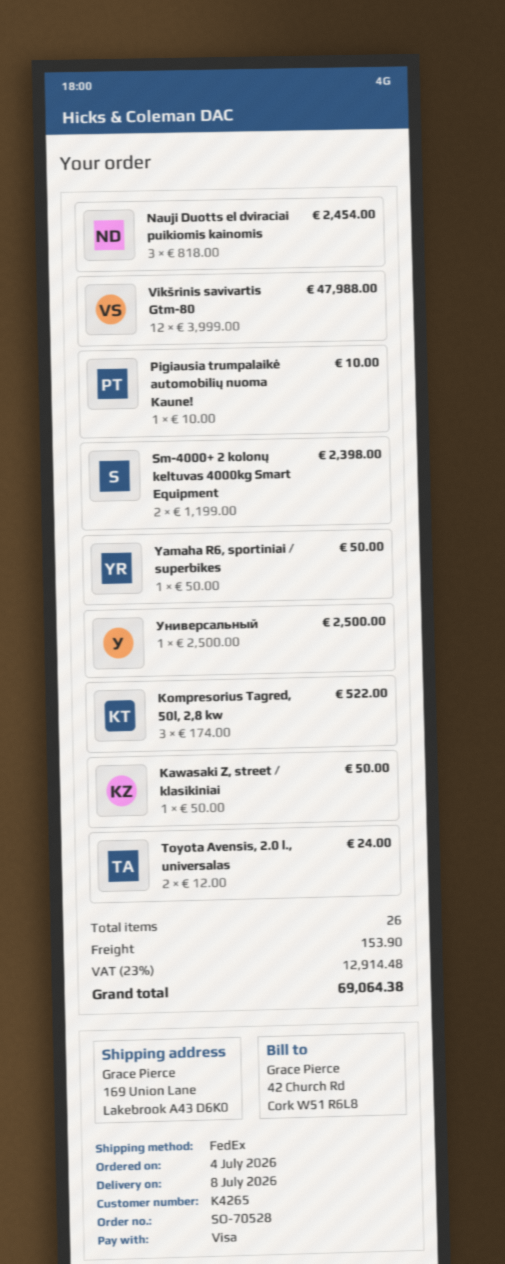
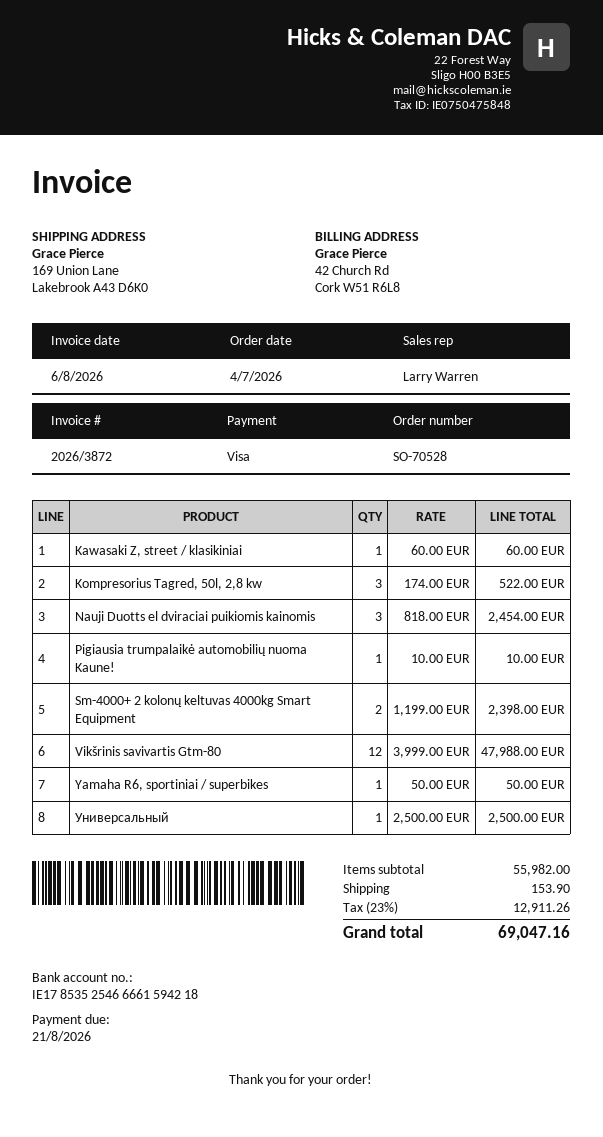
Kawasaki Z, street / klasikiniai: 1 x 50.00 = 50.00 -> 1 x 60.00 = 60.00
Toyota Avensis, 2.0 l., universalas: 2 x 12.00 = 24.00 -> none
tax: 23% = 12914.48 -> 23% = 12911.26
total: 69064.38 -> 69047.16

